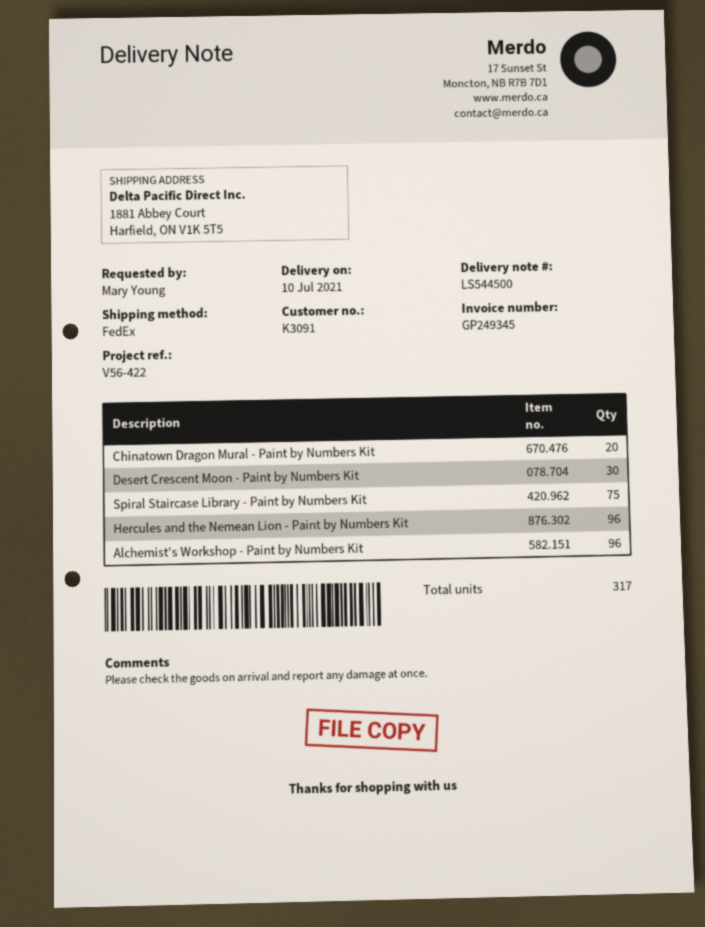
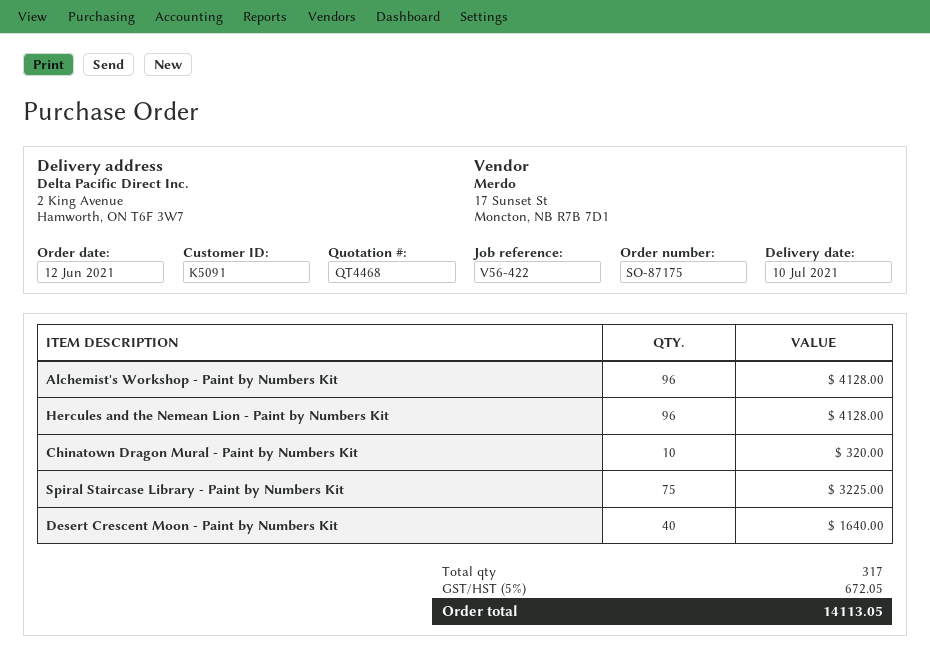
customer number: K3091 -> K5091
ship to: 1881 Abbey Court, Harfield, ON V1K 5T5 -> 2 King Avenue, Hamworth, ON T6F 3W7
Chinatown Dragon Mural - Paint by Numbers Kit: 20 -> 10
Desert Crescent Moon - Paint by Numbers Kit: 30 -> 40

